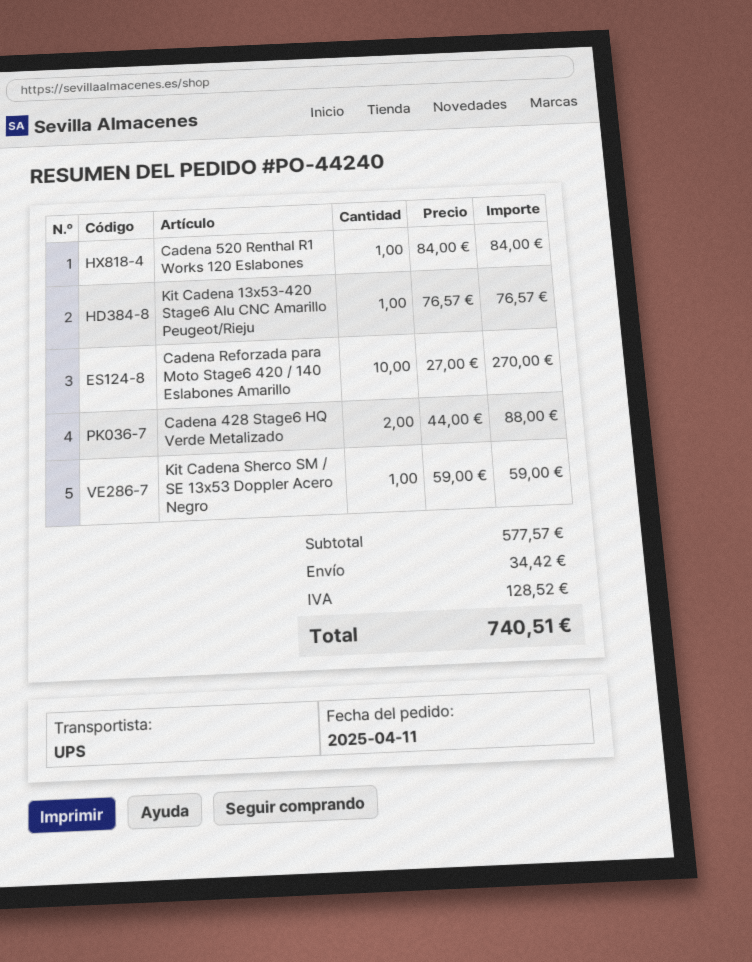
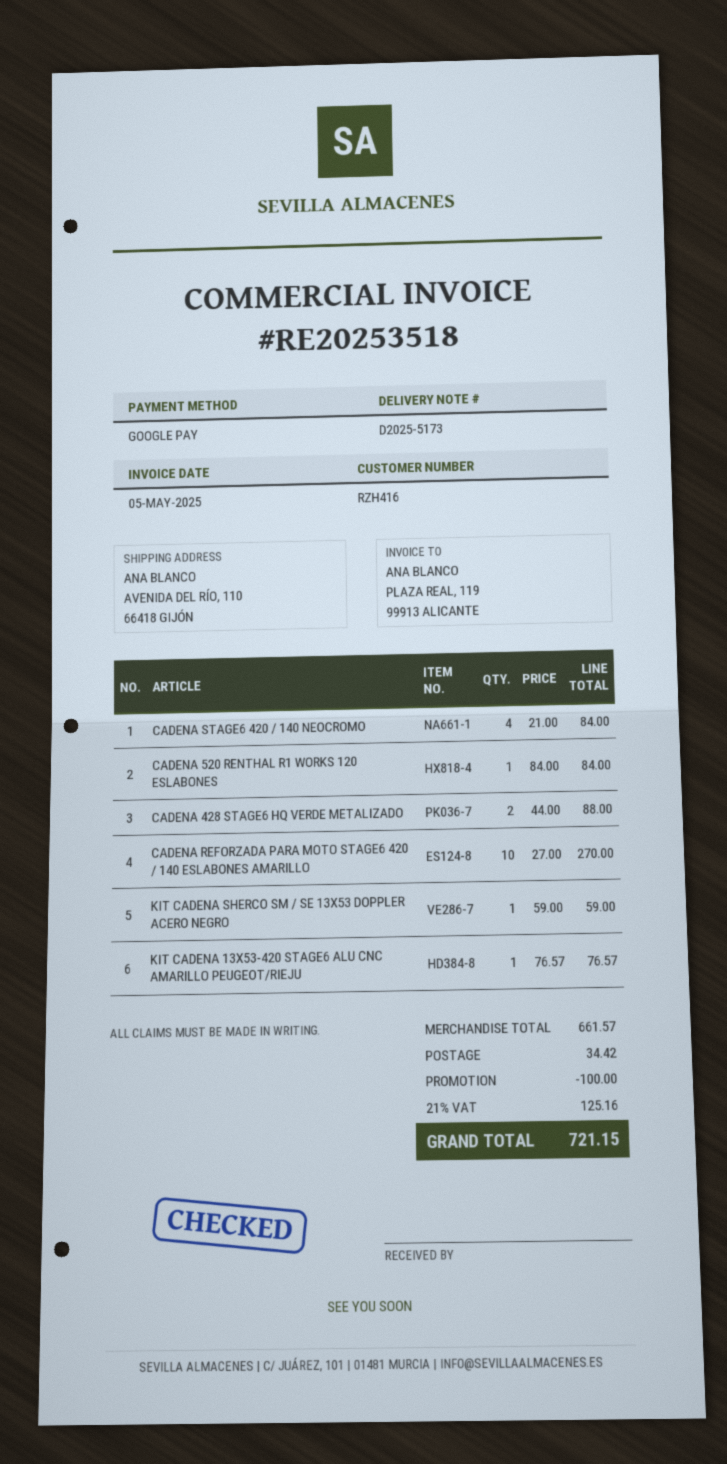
CADENA STAGE6 420 / 140 NEOCROMO: none -> 4 x 21.00 = 84.00
subtotal: 577.57 -> 661.57
discount: none -> 100.00
tax: 128.52 -> 125.16
total: 740.51 -> 721.15

